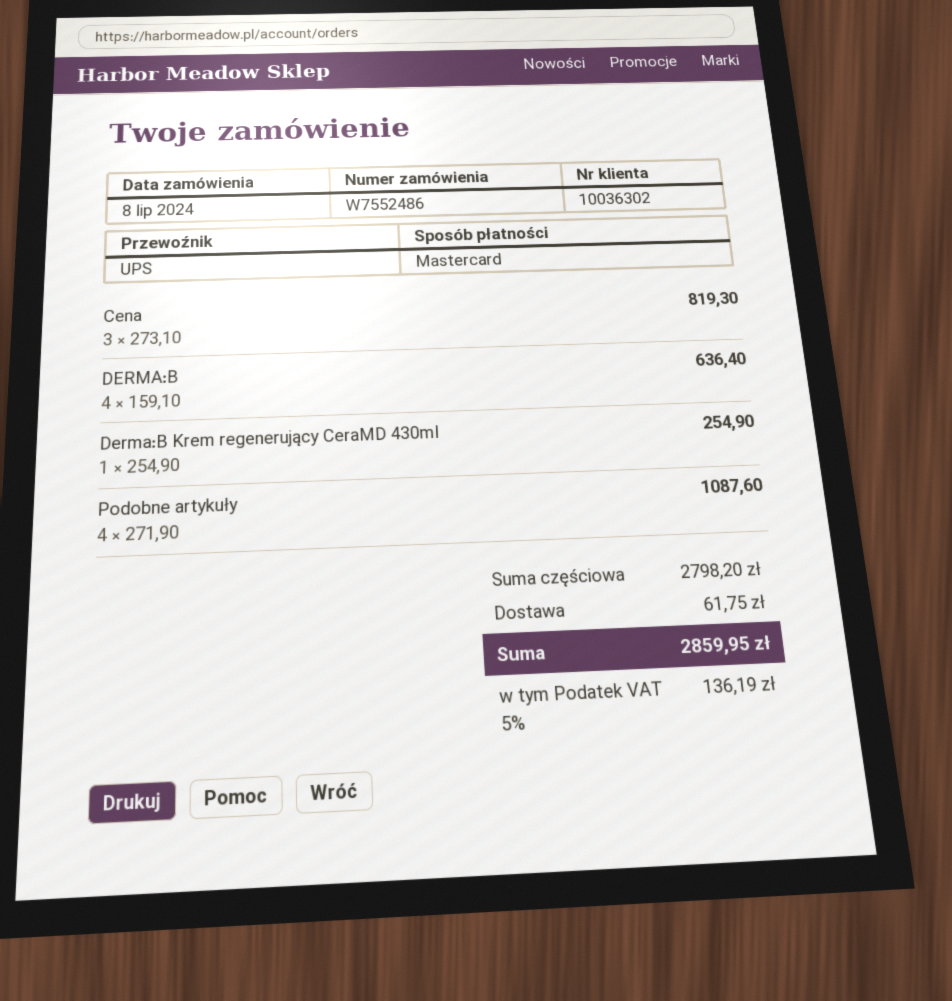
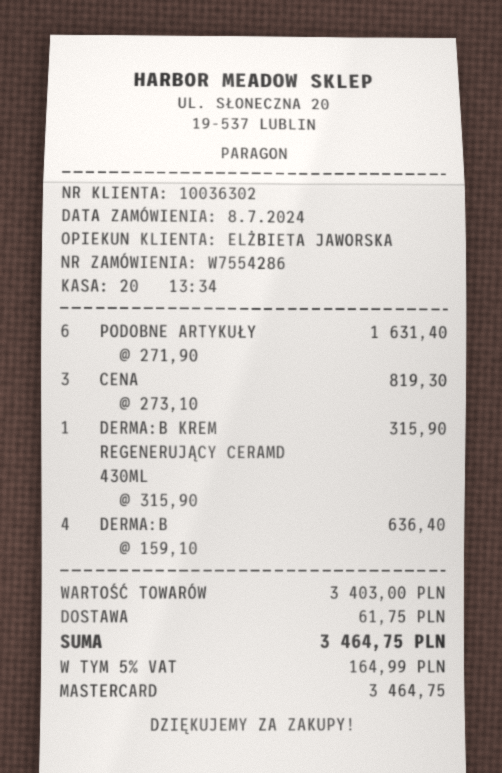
order number: W7552486 -> W7554286
Derma:B Krem regenerujący CeraMD 430ml: 1 x 254.90 = 254.90 -> 1 x 315.90 = 315.90
Podobne artykuły: 4 x 271.90 = 1087.60 -> 6 x 271.90 = 1631.40
subtotal: 2798.20 -> 3403.00
tax: 5% = 136.19 -> 5% = 164.99
total: 2859.95 -> 3464.75

